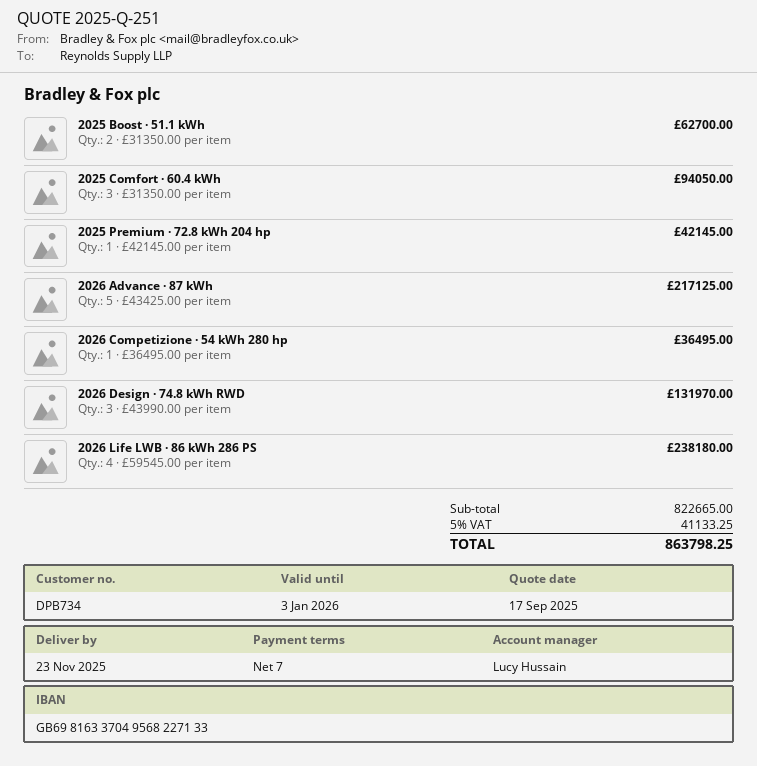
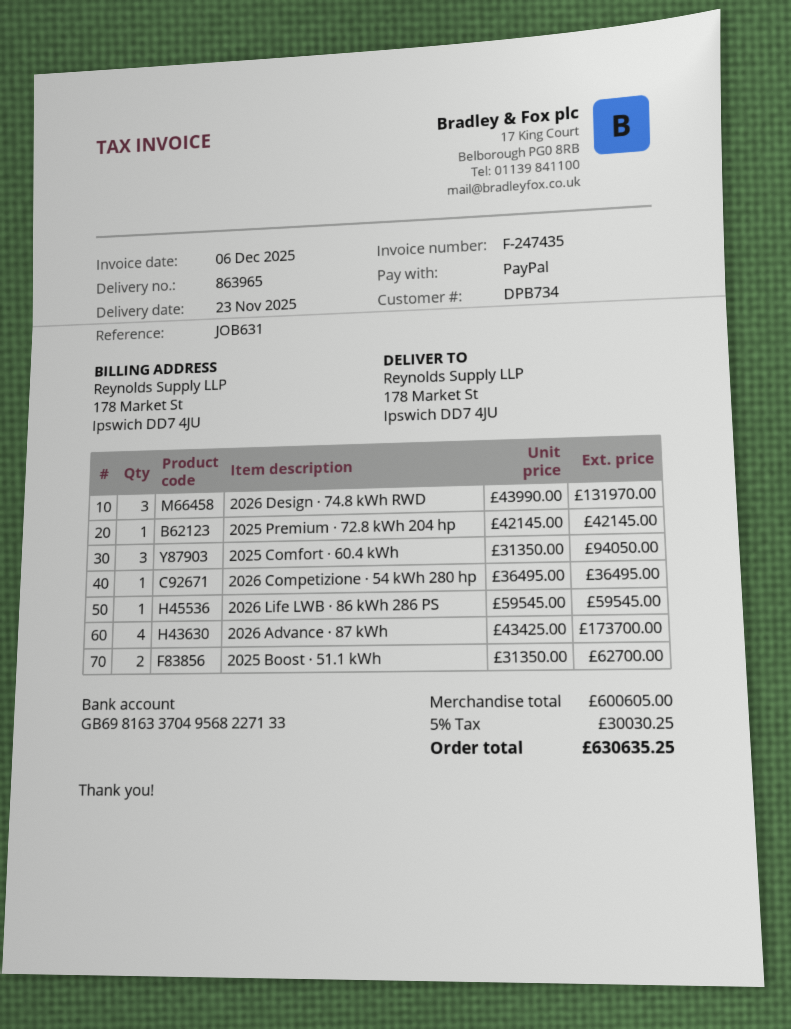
2026 Advance · 87 kWh: 5 x 43425.00 = 217125.00 -> 4 x 43425.00 = 173700.00
2026 Life LWB · 86 kWh 286 PS: 4 x 59545.00 = 238180.00 -> 1 x 59545.00 = 59545.00
subtotal: 822665.00 -> 600605.00
tax: 5% = 41133.25 -> 5% = 30030.25
total: 863798.25 -> 630635.25

